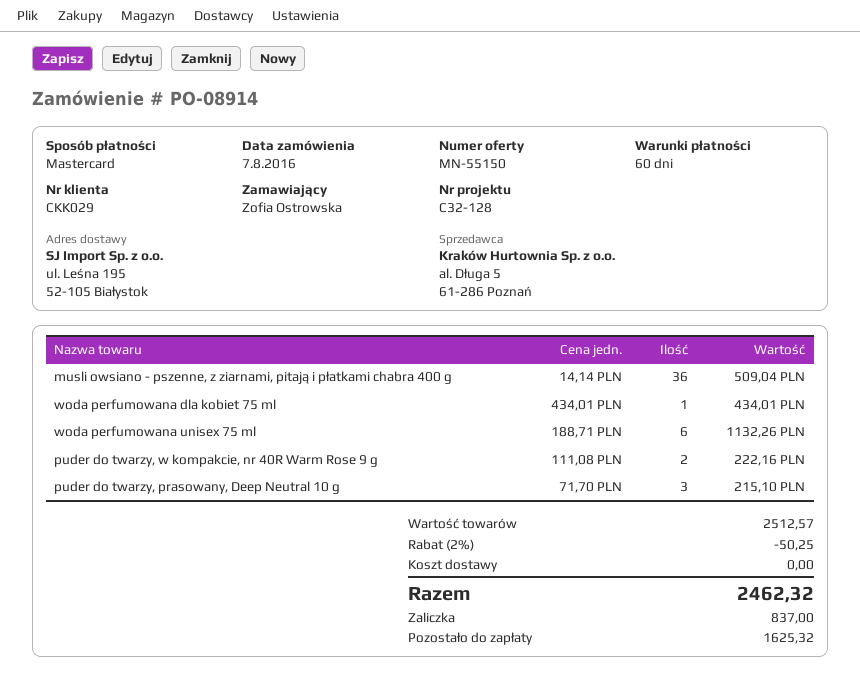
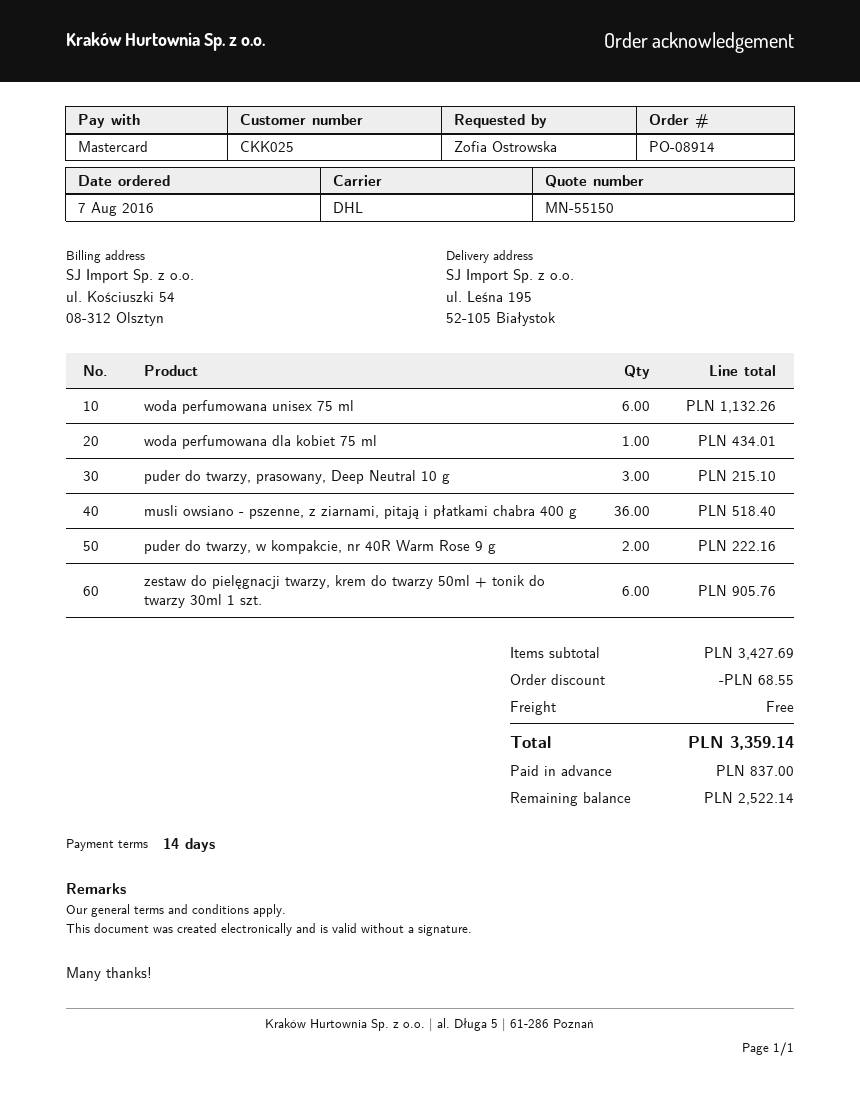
payment terms: 60 days -> 14 days
customer number: CKK029 -> CKK025
musli owsiano - pszenne, z ziarnami, pitają i płatkami chabra 400 g: 36 for 509.04 -> 36 for 518.40
zestaw do pielęgnacji twarzy, krem do twarzy 50ml + tonik do twarzy 30ml 1 szt.: none -> 6 for 905.76
subtotal: 2512.57 -> 3427.69
discount: 50.25 -> 68.55
total: 2462.32 -> 3359.14
balance: 1625.32 -> 2522.14

